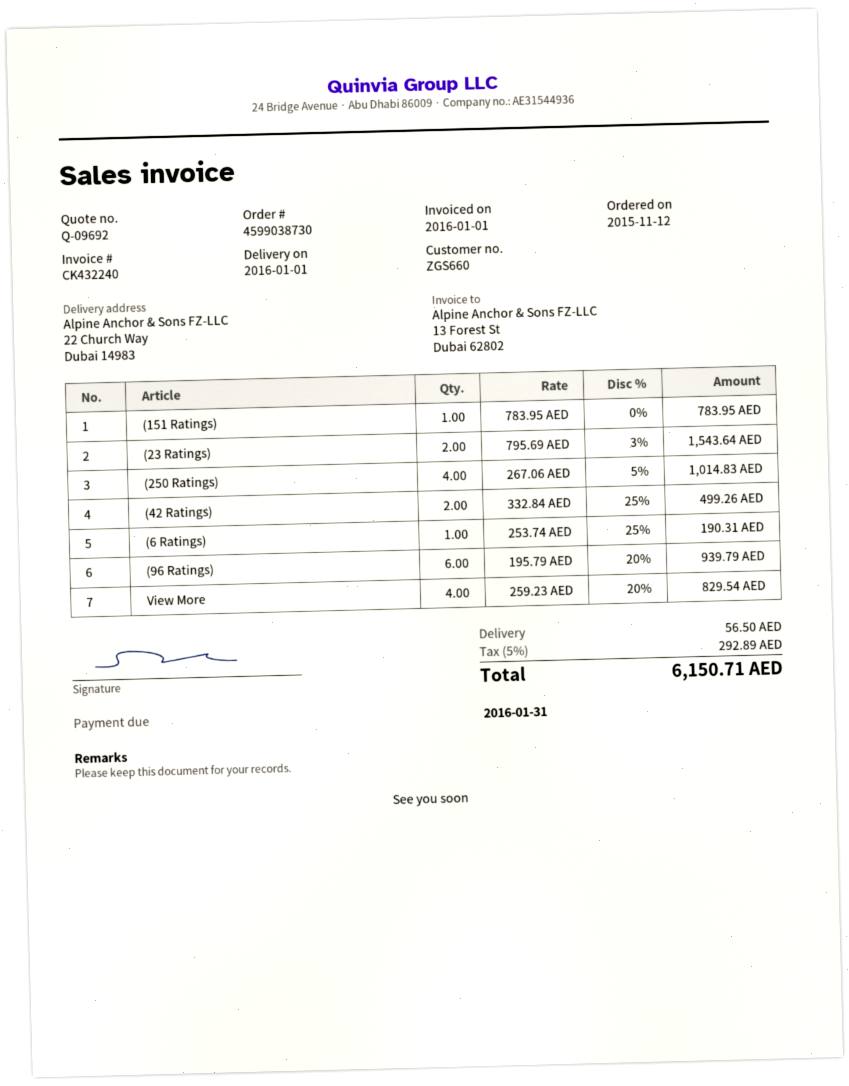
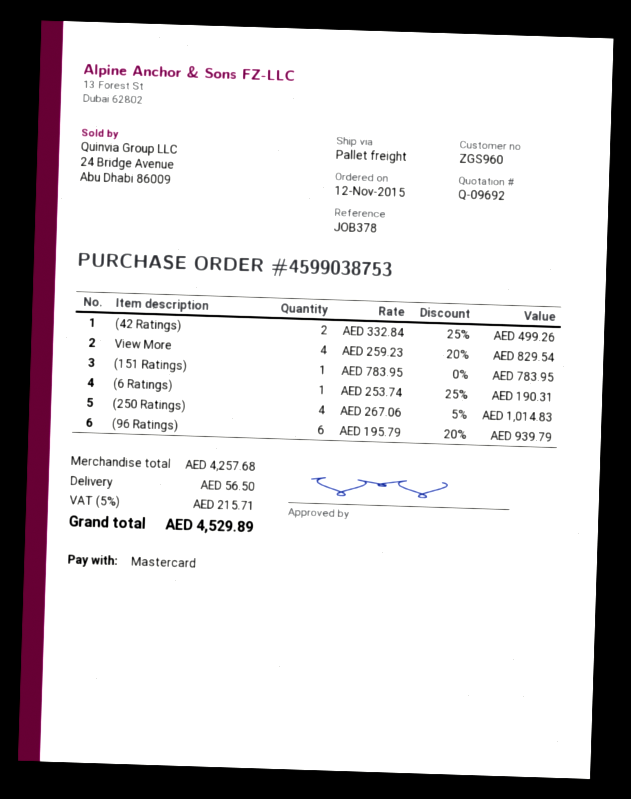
order number: 4599038730 -> 4599038753
customer number: ZGS660 -> ZGS960
(23 Ratings): 2 x 795.69 - 3% = 1543.64 -> none
tax: 5% = 292.89 -> 5% = 215.71
total: 6150.71 -> 4529.89

